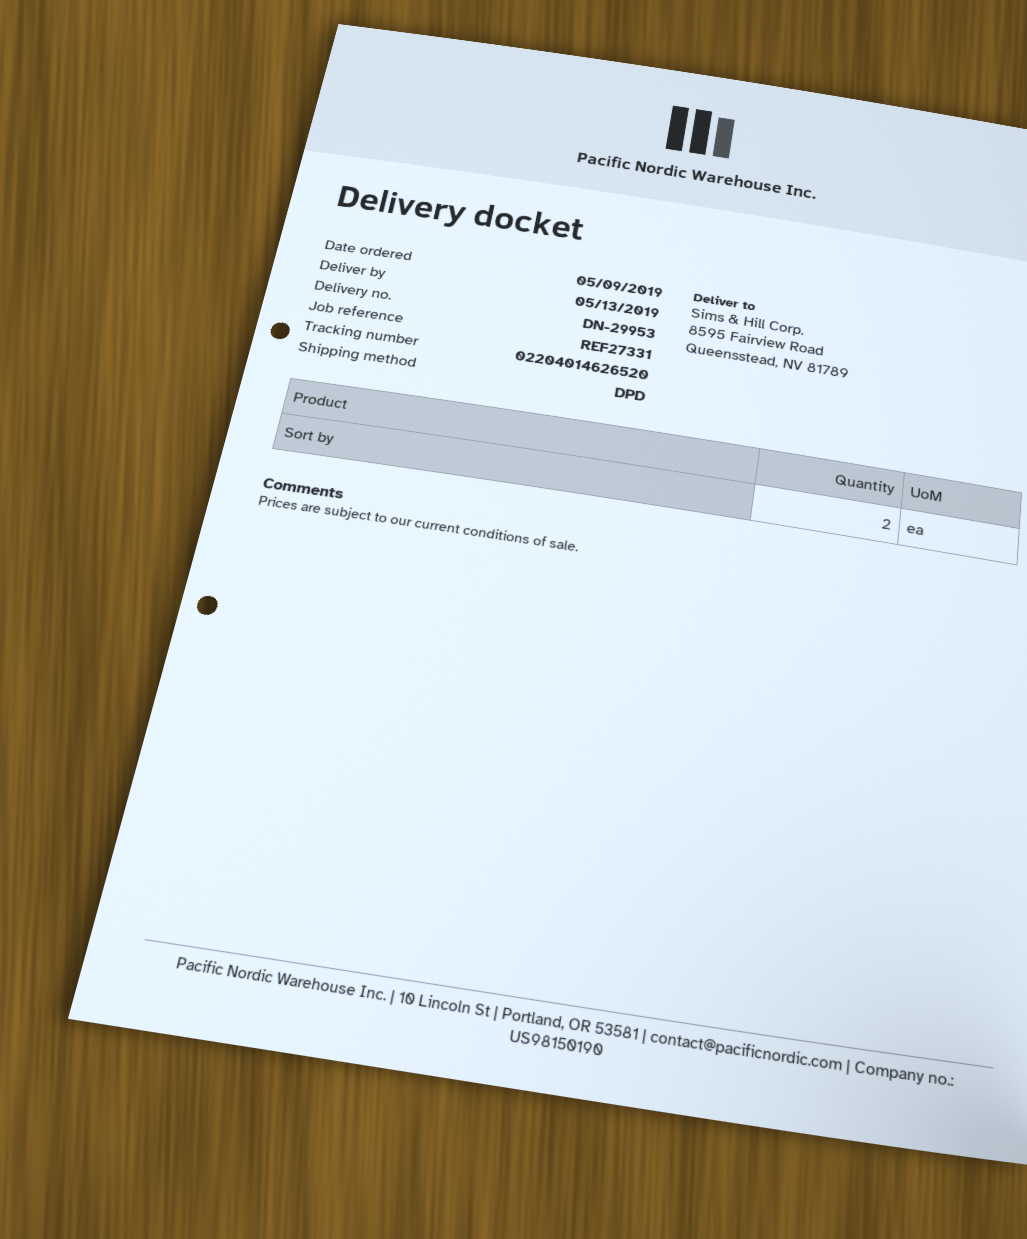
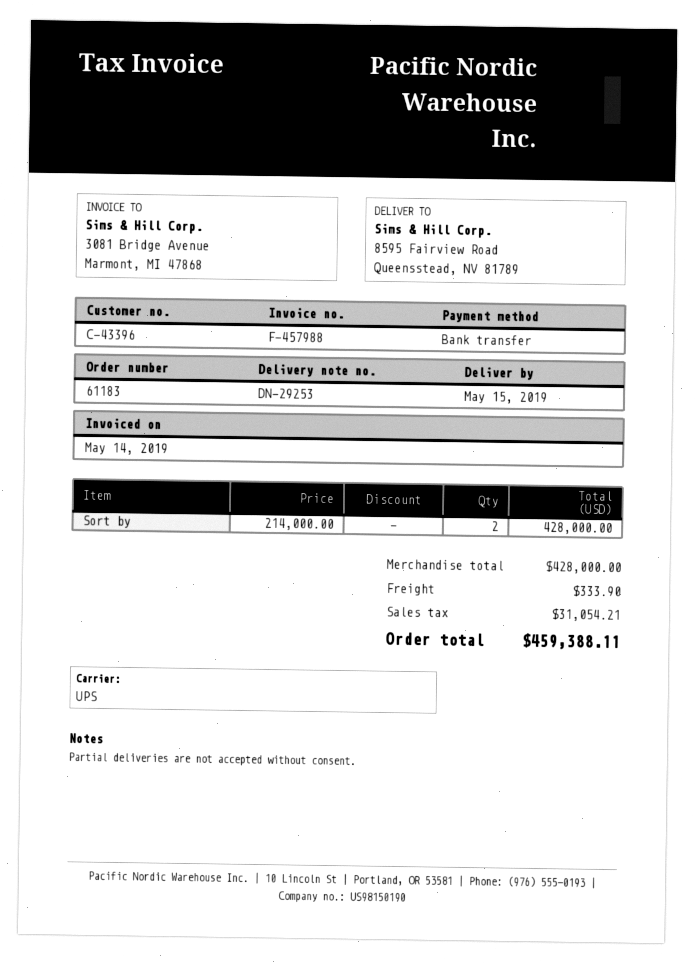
delivery note number: DN-29953 -> DN-29253
delivery date: 2019-05-13 -> 2019-05-15
shipping method: DPD -> UPS

